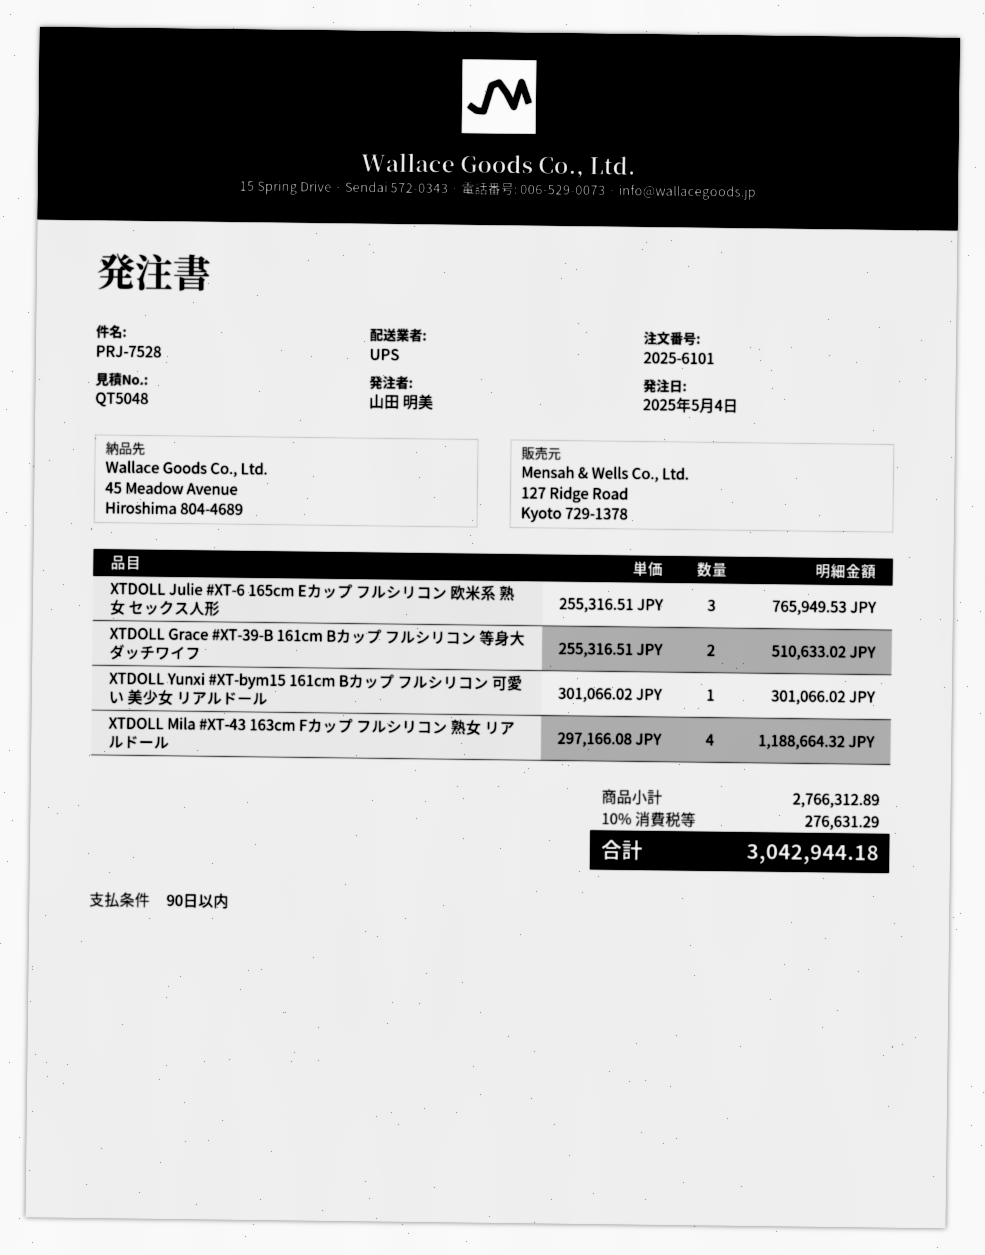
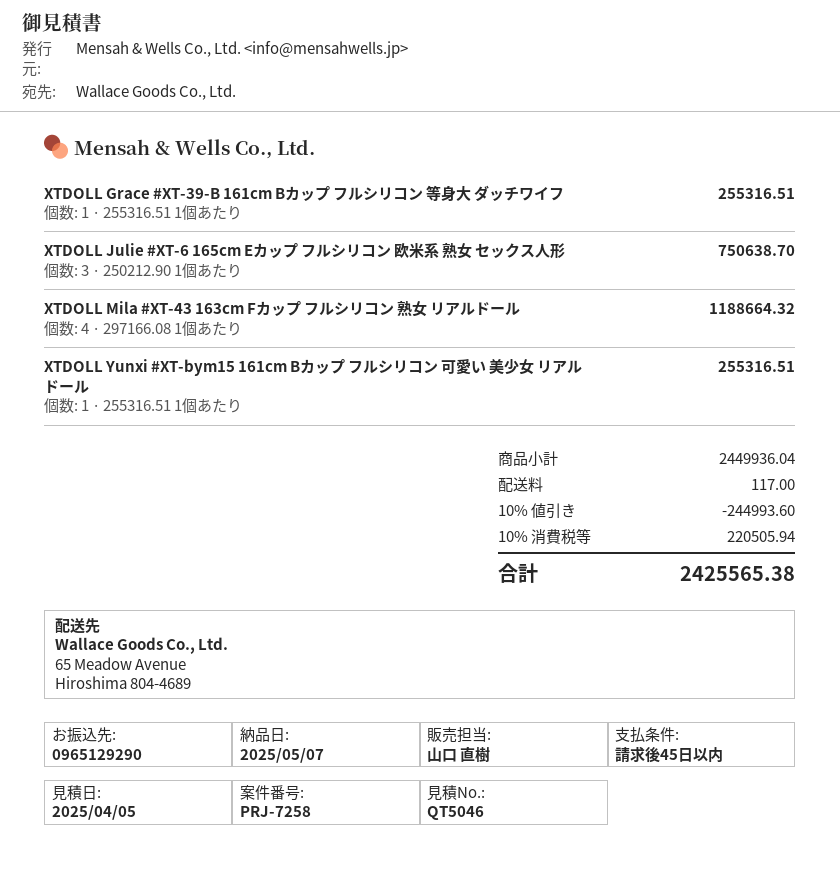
quote number: QT5048 -> QT5046
payment terms: 90 days -> 45 days
reference: PRJ-7528 -> PRJ-7258
ship to: 45 Meadow Avenue, Hiroshima 804-4689 -> 65 Meadow Avenue, Hiroshima 804-4689
XTDOLL Julie #XT-6 165cm Eカップ フルシリコン 欧米系 熟女 セックス人形: 3 x 255316.51 = 765949.53 -> 3 x 250212.90 = 750638.70
XTDOLL Grace #XT-39-B 161cm Bカップ フルシリコン 等身大 ダッチワイフ: 2 x 255316.51 = 510633.02 -> 1 x 255316.51 = 255316.51
XTDOLL Yunxi #XT-bym15 161cm Bカップ フルシリコン 可愛い 美少女 リアルドール: 1 x 301066.02 = 301066.02 -> 1 x 255316.51 = 255316.51
subtotal: 2766312.89 -> 2449936.04
discount: none -> 10% = 244993.60
shipping: none -> 117.00
tax: 10% = 276631.29 -> 10% = 220505.94
total: 3042944.18 -> 2425565.38

